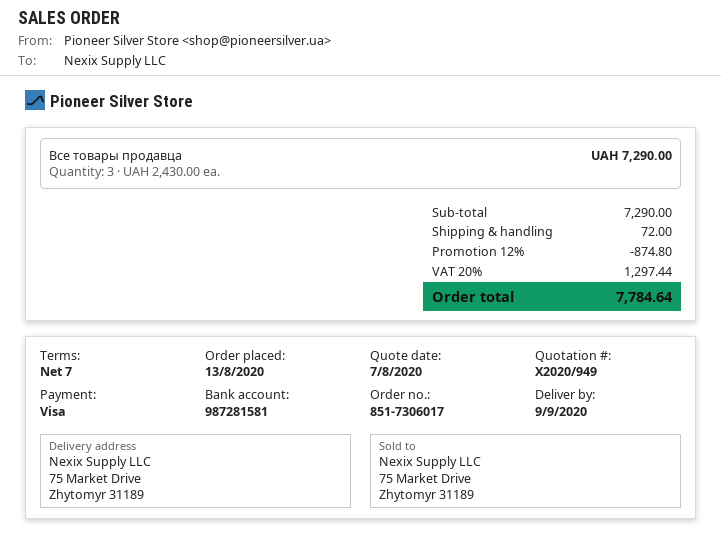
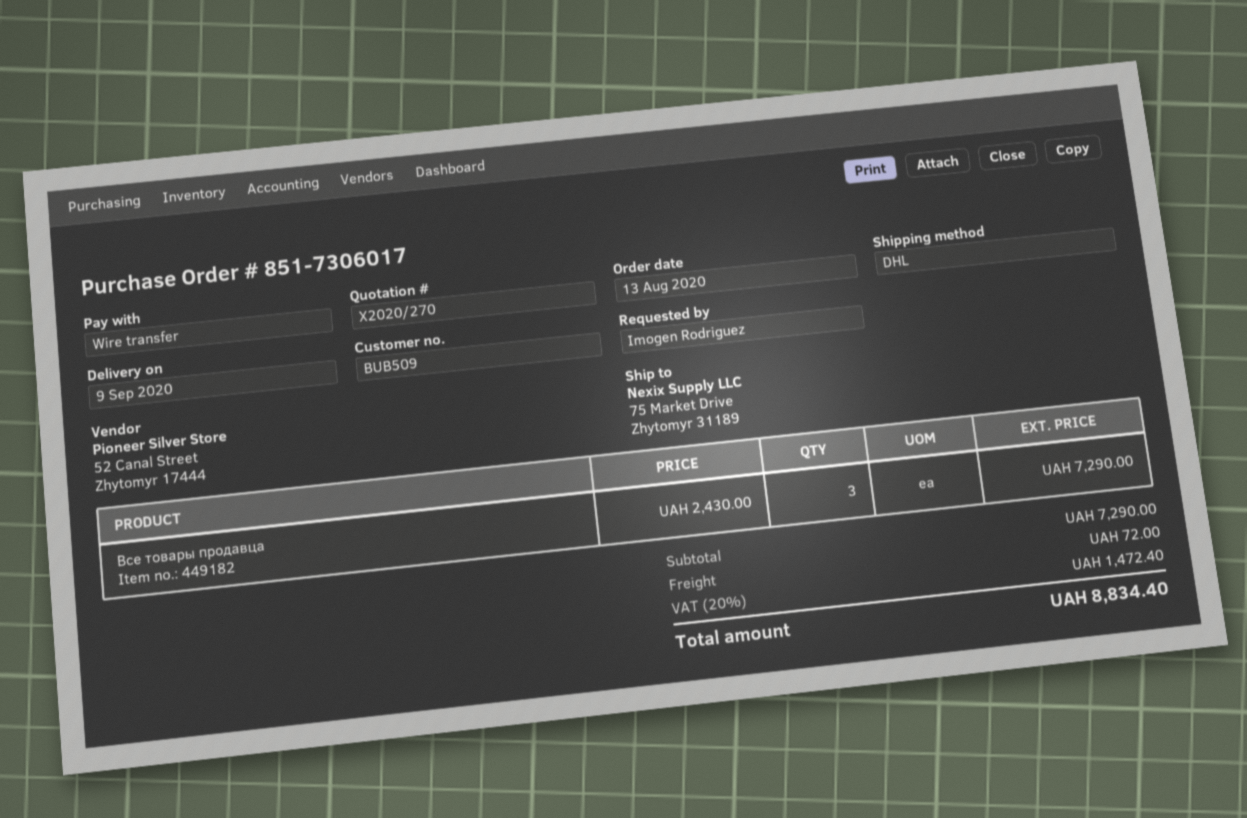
quote number: X2020/949 -> X2020/270
payment method: Visa -> bank transfer
discount: 12% = 874.80 -> none
tax: 20% = 1297.44 -> 20% = 1472.40
total: 7784.64 -> 8834.40

